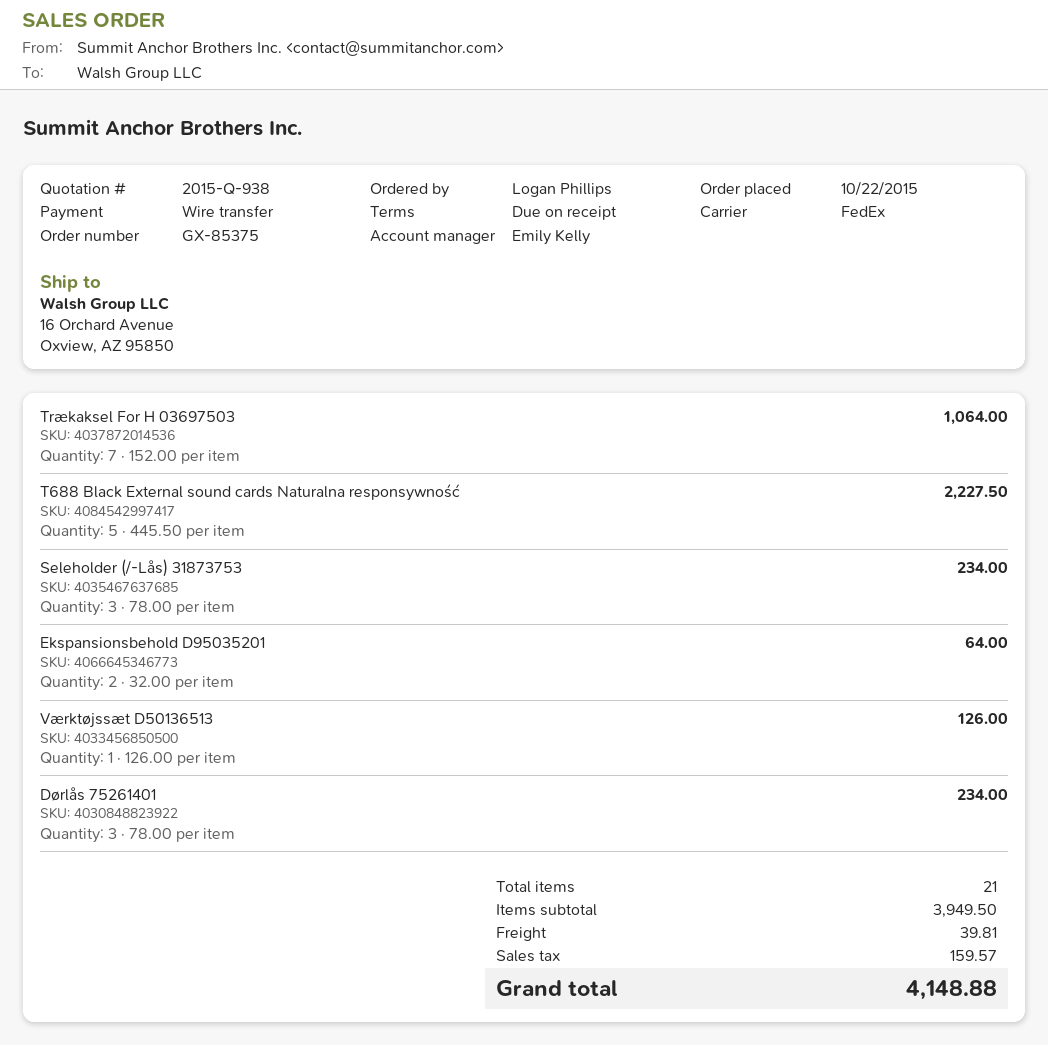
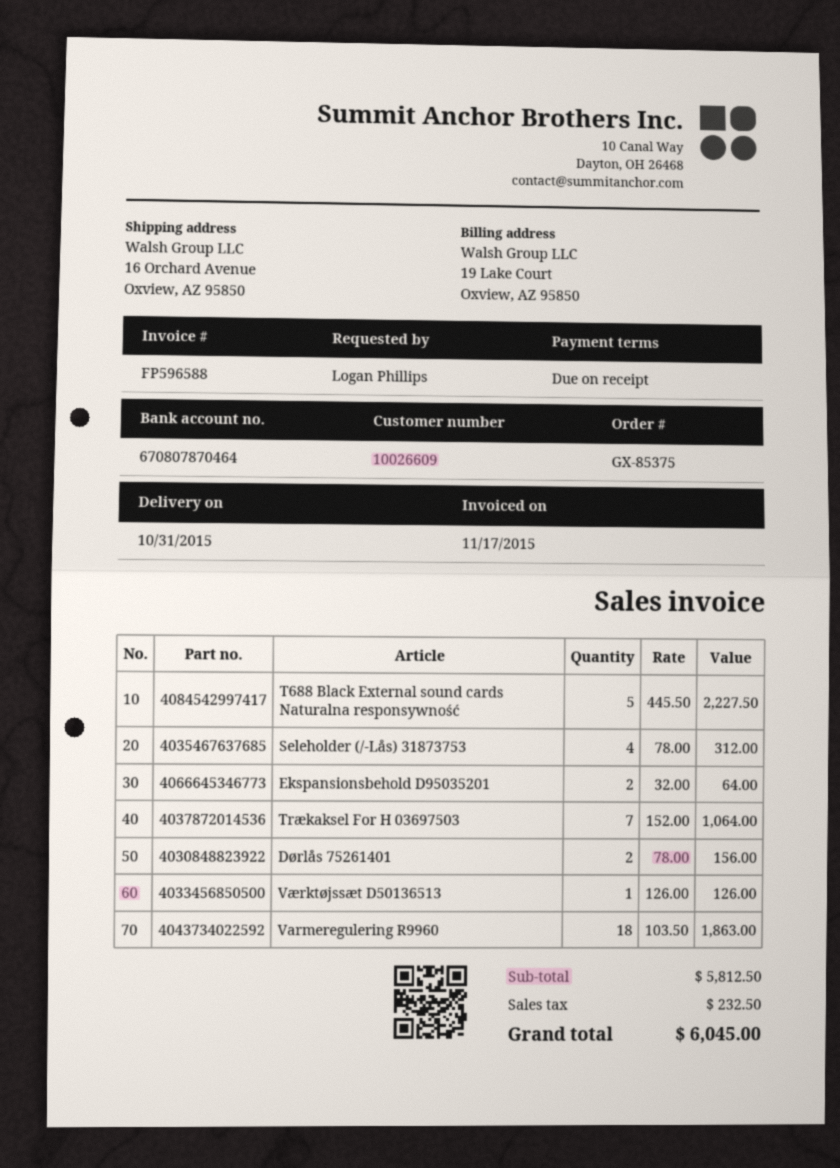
Seleholder (/-Lås) 31873753: 3 x 78.00 = 234.00 -> 4 x 78.00 = 312.00
Dørlås 75261401: 3 x 78.00 = 234.00 -> 2 x 78.00 = 156.00
Varmeregulering R9960: none -> 18 x 103.50 = 1863.00
subtotal: 3949.50 -> 5812.50
shipping: 39.81 -> none
tax: 159.57 -> 232.50
total: 4148.88 -> 6045.00

